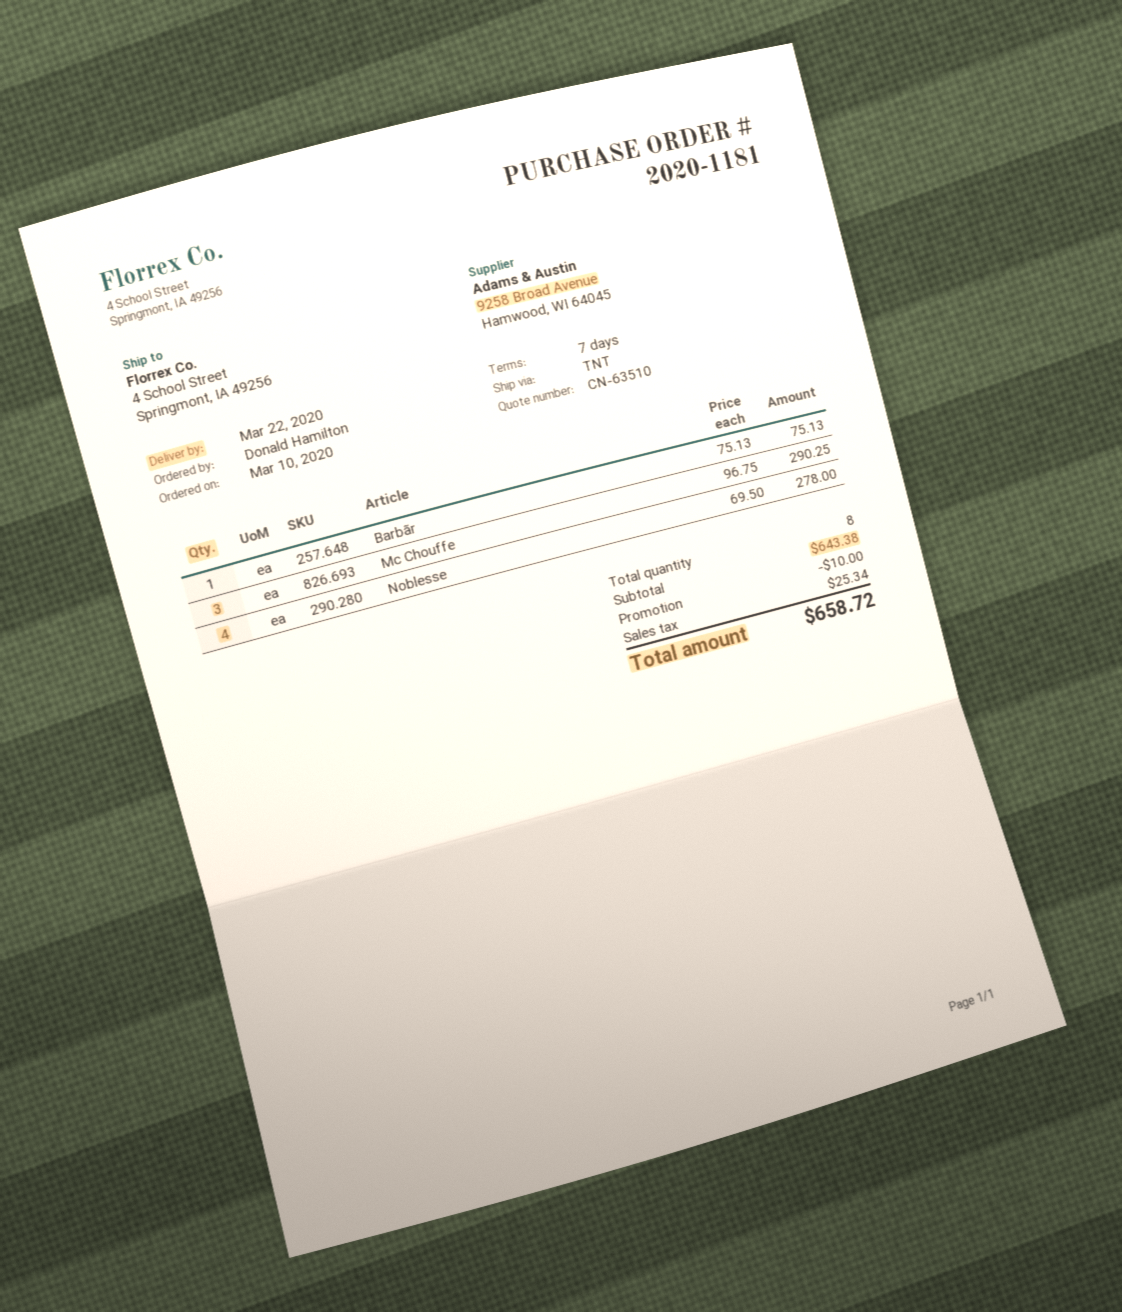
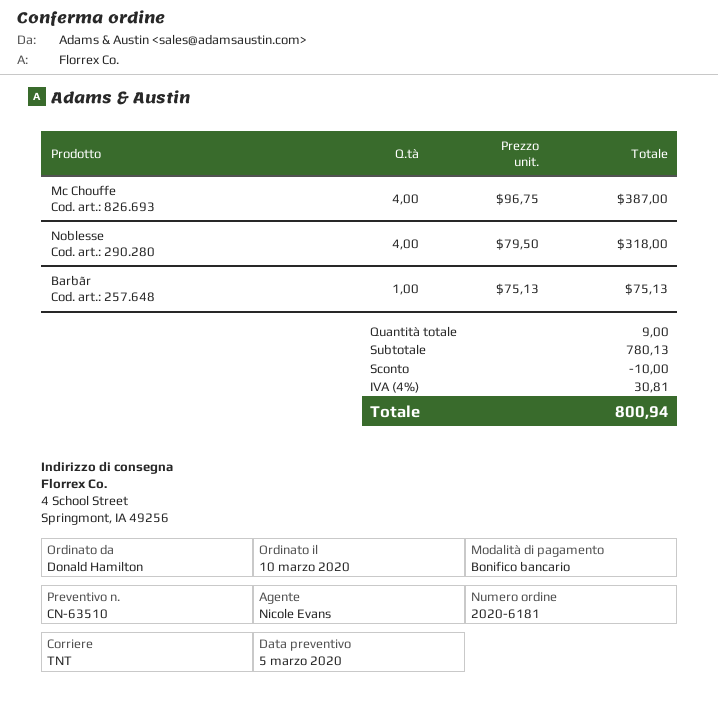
order number: 2020-1181 -> 2020-6181
Mc Chouffe: 3 x 96.75 = 290.25 -> 4 x 96.75 = 387.00
Noblesse: 4 x 69.50 = 278.00 -> 4 x 79.50 = 318.00
total quantity: 8 -> 9
subtotal: 643.38 -> 780.13
tax: 25.34 -> 30.81
total: 658.72 -> 800.94

